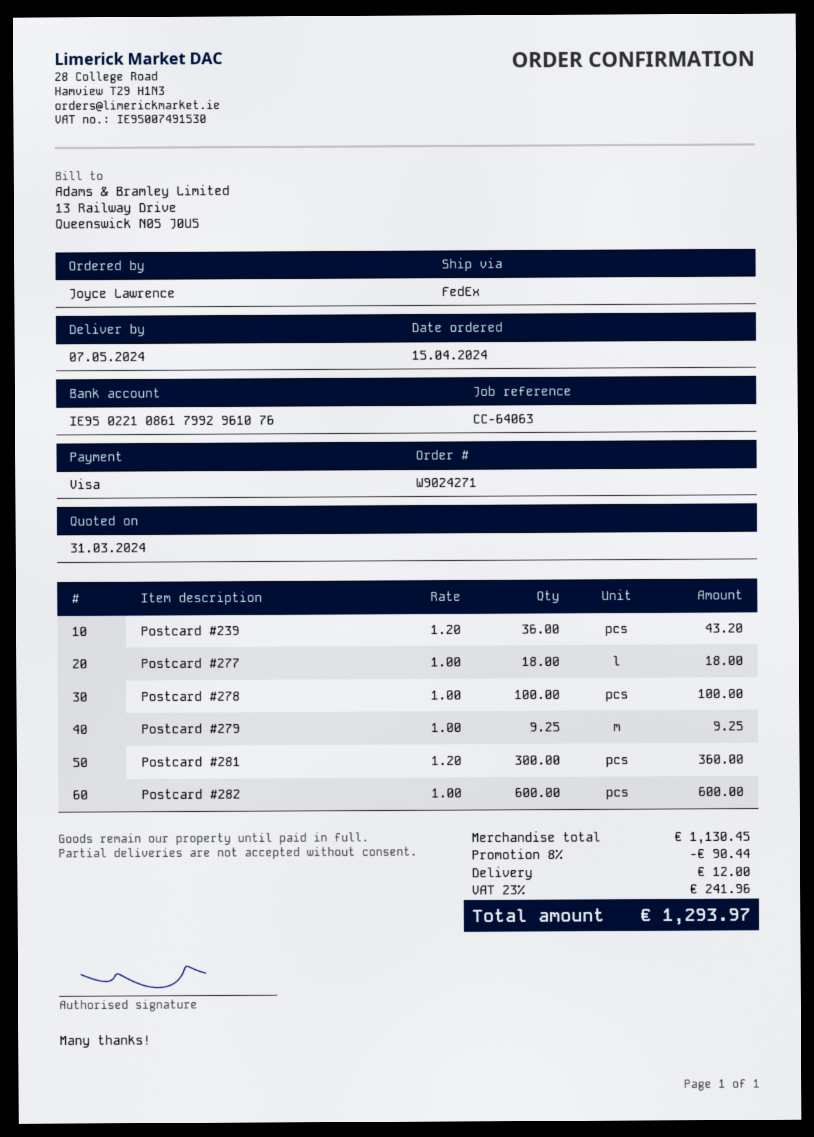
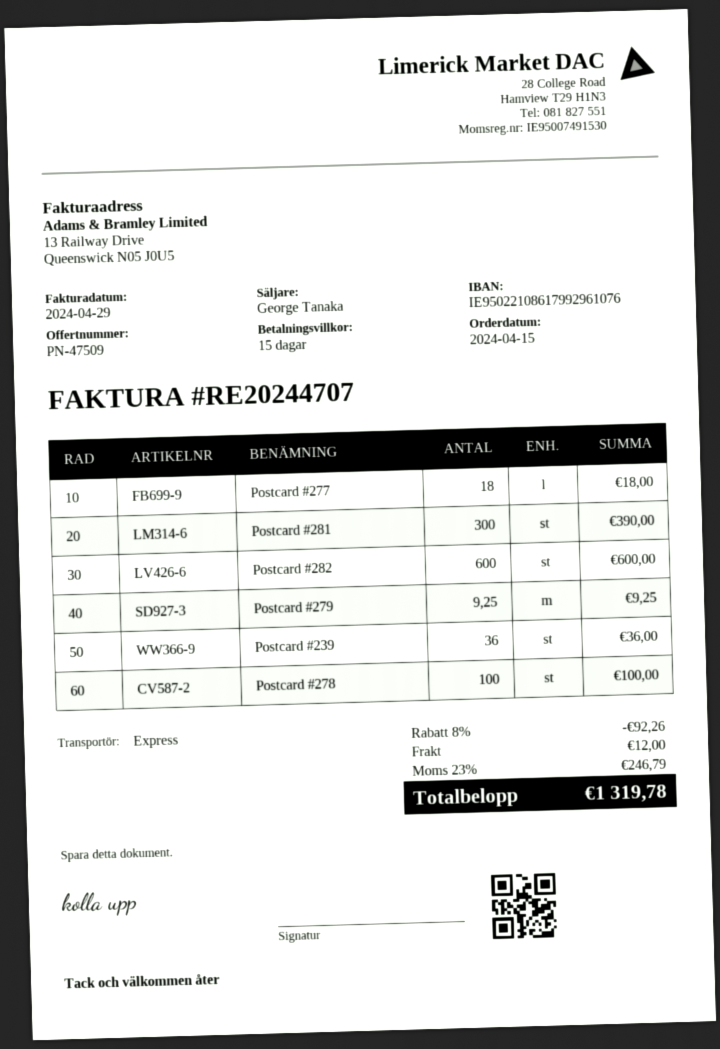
shipping method: FedEx -> express
Postcard #239: 36 for 43.20 -> 36 for 36.00
Postcard #281: 300 for 360.00 -> 300 for 390.00
discount: 8% = 90.44 -> 8% = 92.26
tax: 23% = 241.96 -> 23% = 246.79
total: 1293.97 -> 1319.78

